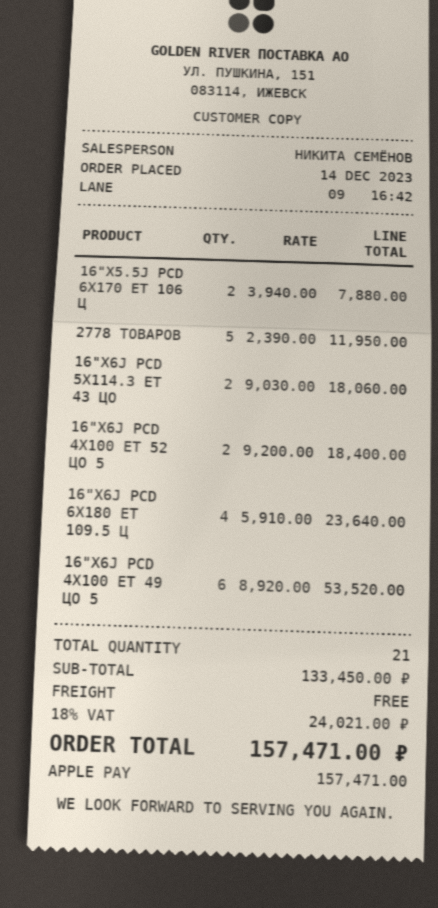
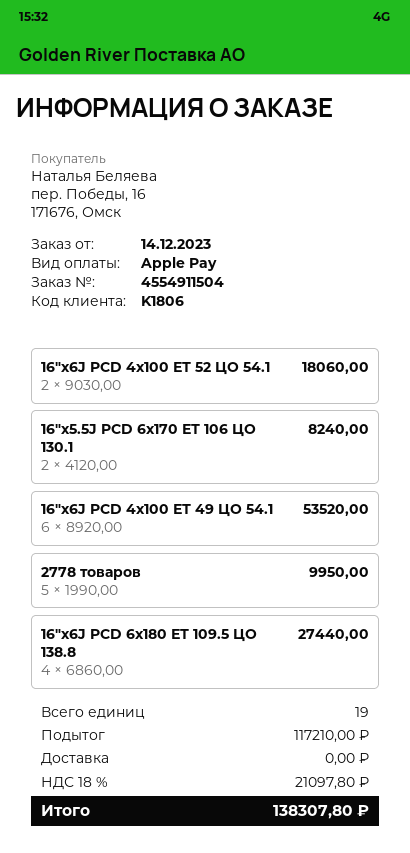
16"X5.5J PCD 6X170 ЕТ 106 Ц: 2 x 3940.00 = 7880.00 -> 2 x 4120.00 = 8240.00
2778 ТОВАРОВ: 5 x 2390.00 = 11950.00 -> 5 x 1990.00 = 9950.00
16"X6J PCD 5X114.3 ЕТ 43 ЦО: 2 x 9030.00 = 18060.00 -> none
16"X6J PCD 4X100 ЕТ 52 ЦО 5: 2 x 9200.00 = 18400.00 -> 2 x 9030.00 = 18060.00
16"X6J PCD 6X180 ЕТ 109.5 Ц: 4 x 5910.00 = 23640.00 -> 4 x 6860.00 = 27440.00
total quantity: 21 -> 19
subtotal: 133450.00 -> 117210.00
tax: 18% = 24021.00 -> 18% = 21097.80
total: 157471.00 -> 138307.80

